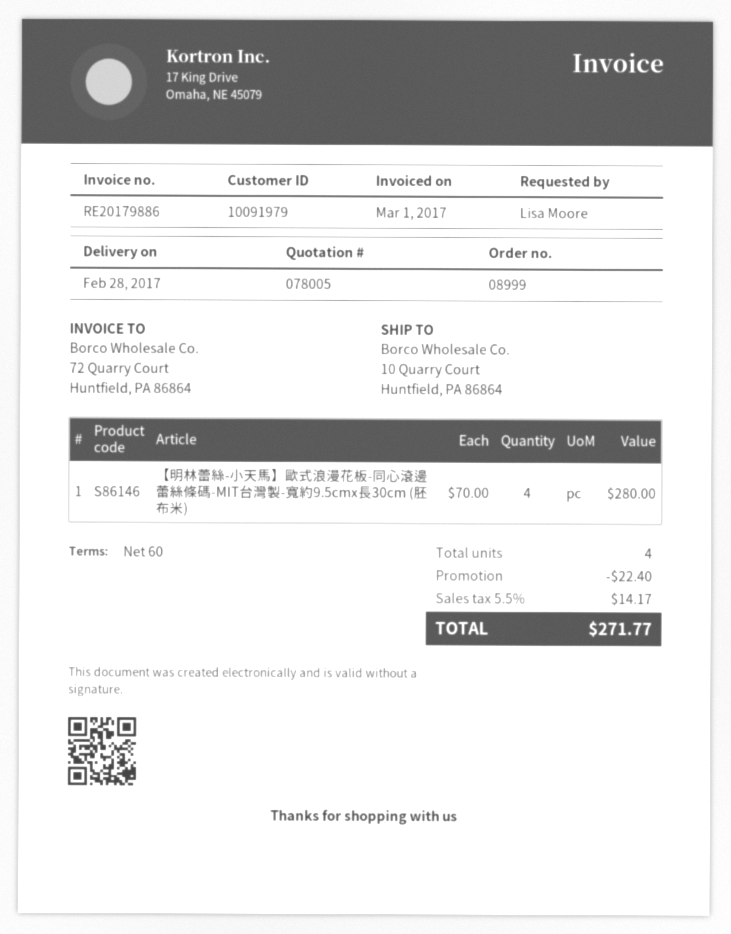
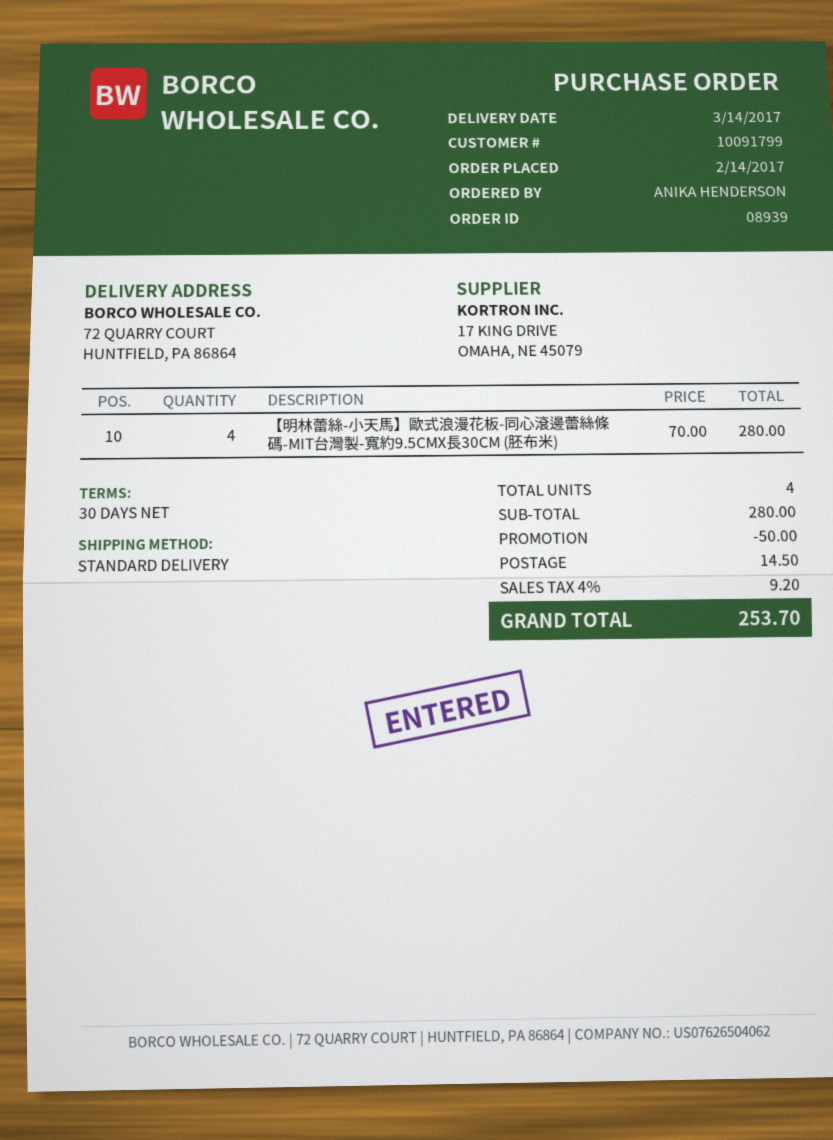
order number: 08999 -> 08939
delivery date: 2017-02-28 -> 2017-03-14
payment terms: 60 days -> 30 days
customer number: 10091979 -> 10091799
ordered by: Lisa Moore -> ANIKA HENDERSON
ship to: 10 Quarry Court, Huntfield, PA 86864 -> 72 QUARRY COURT, HUNTFIELD, PA 86864
discount: 22.40 -> 50.00
shipping: none -> 14.50
tax: 5.5% = 14.17 -> 4% = 9.20
total: 271.77 -> 253.70

